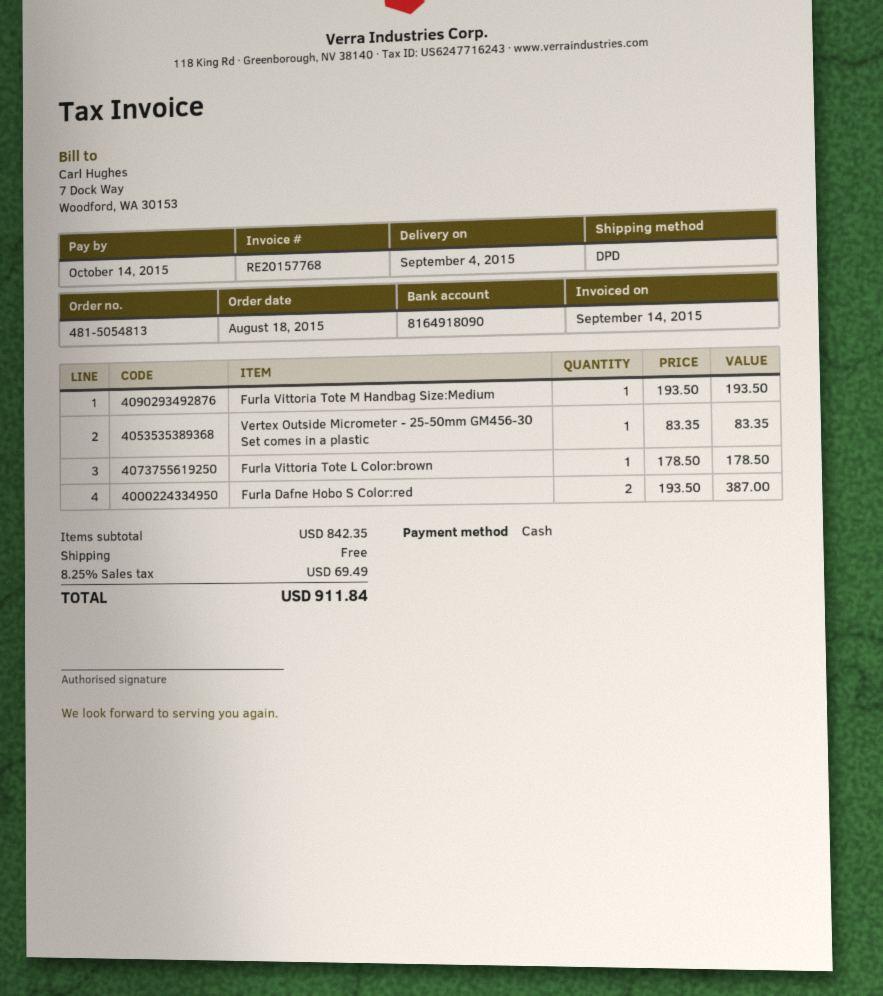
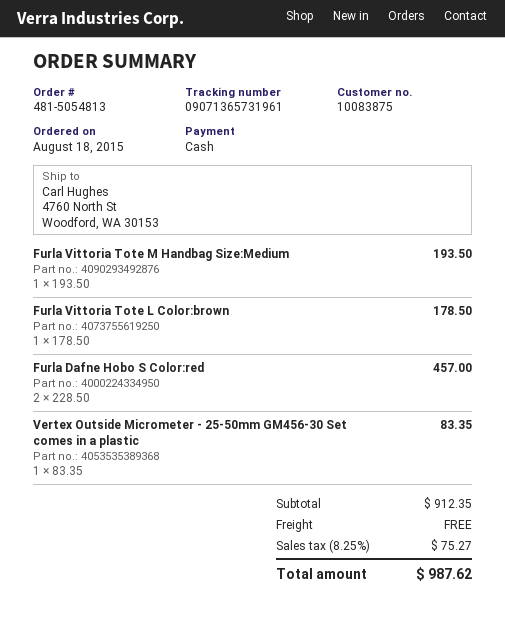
Furla Dafne Hobo S Color:red: 2 x 193.50 = 387.00 -> 2 x 228.50 = 457.00
subtotal: 842.35 -> 912.35
tax: 8.25% = 69.49 -> 8.25% = 75.27
total: 911.84 -> 987.62

